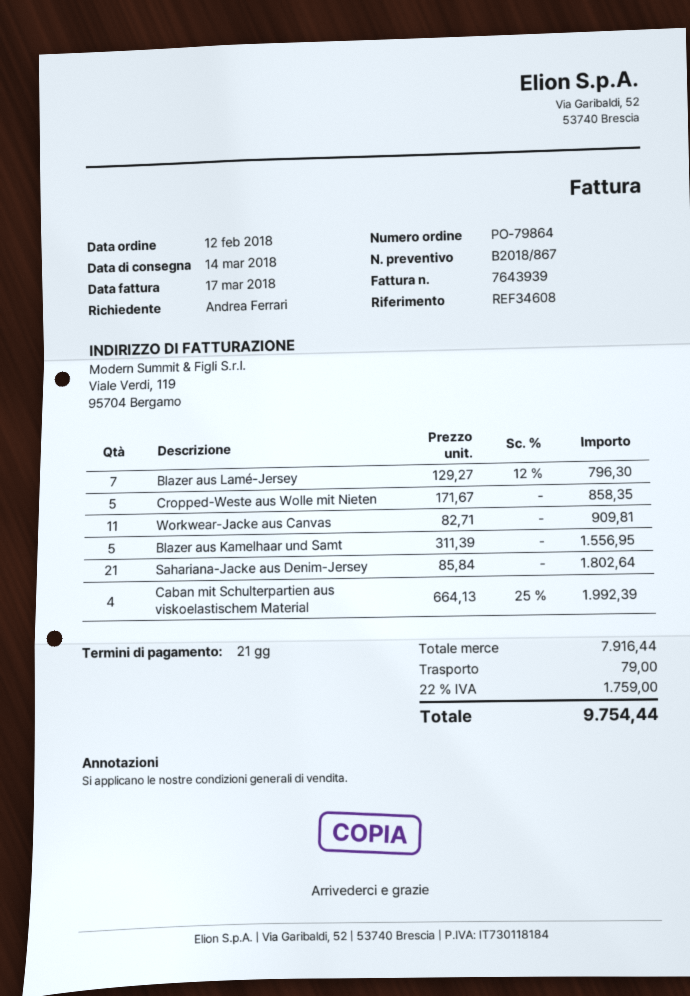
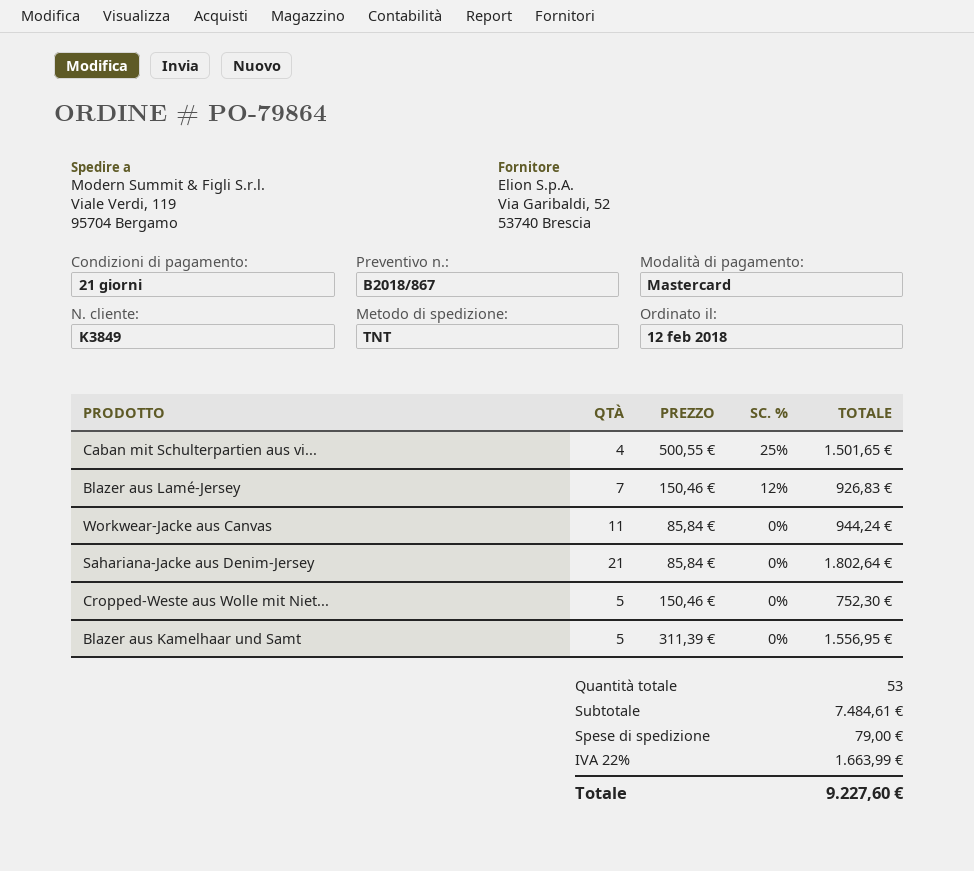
Blazer aus Lamé-Jersey: 7 x 129.27 - 12% = 796.30 -> 7 x 150.46 - 12% = 926.83
Cropped-Weste aus Wolle mit Nieten: 5 x 171.67 = 858.35 -> 5 x 150.46 = 752.30
Workwear-Jacke aus Canvas: 11 x 82.71 = 909.81 -> 11 x 85.84 = 944.24
Caban mit Schulterpartien aus viskoelastischem Material: 4 x 664.13 - 25% = 1992.39 -> 4 x 500.55 - 25% = 1501.65
subtotal: 7916.44 -> 7484.61
tax: 22% = 1759.00 -> 22% = 1663.99
total: 9754.44 -> 9227.60

